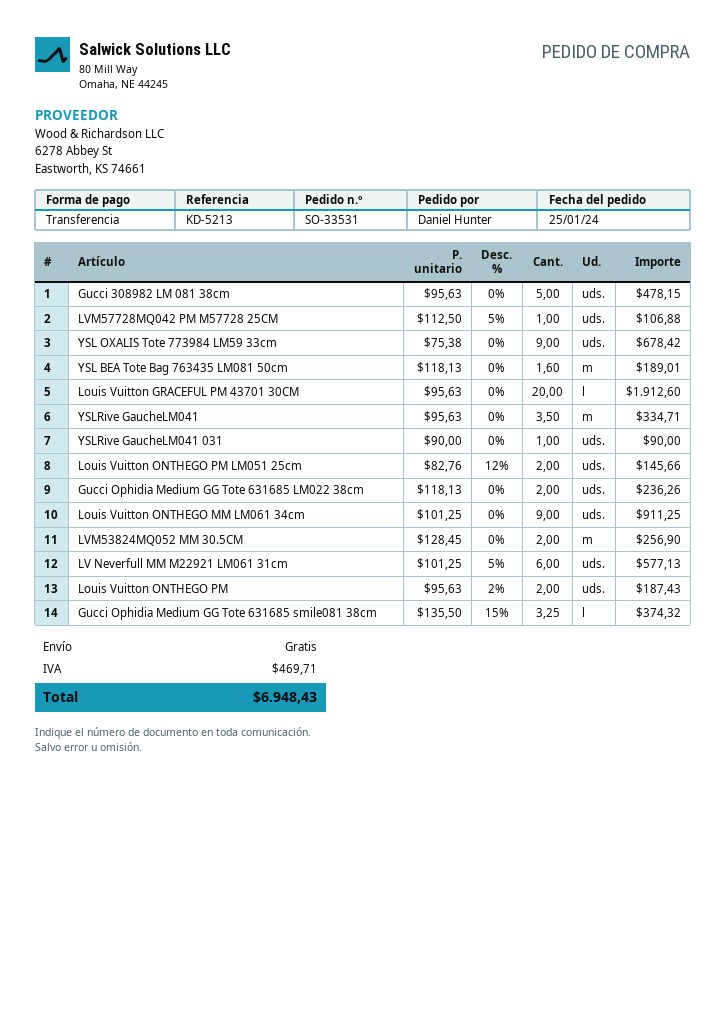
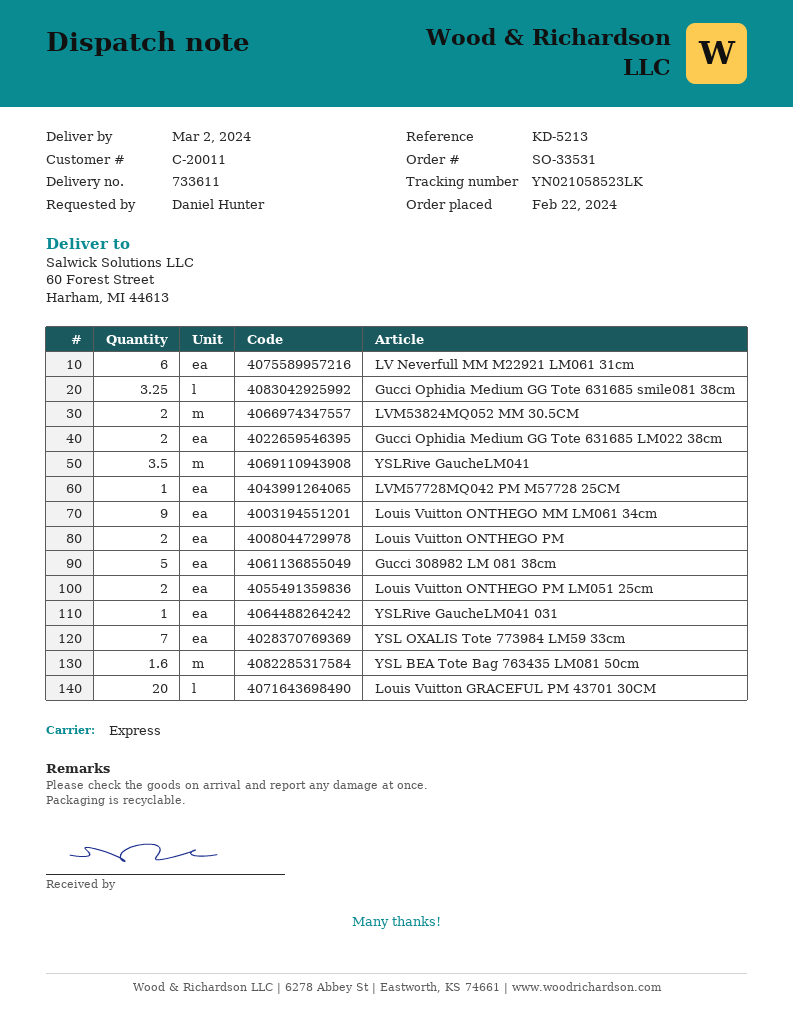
order date: 2024-01-25 -> 2024-02-22
YSL OXALIS Tote 773984 LM59 33cm: 9 -> 7

